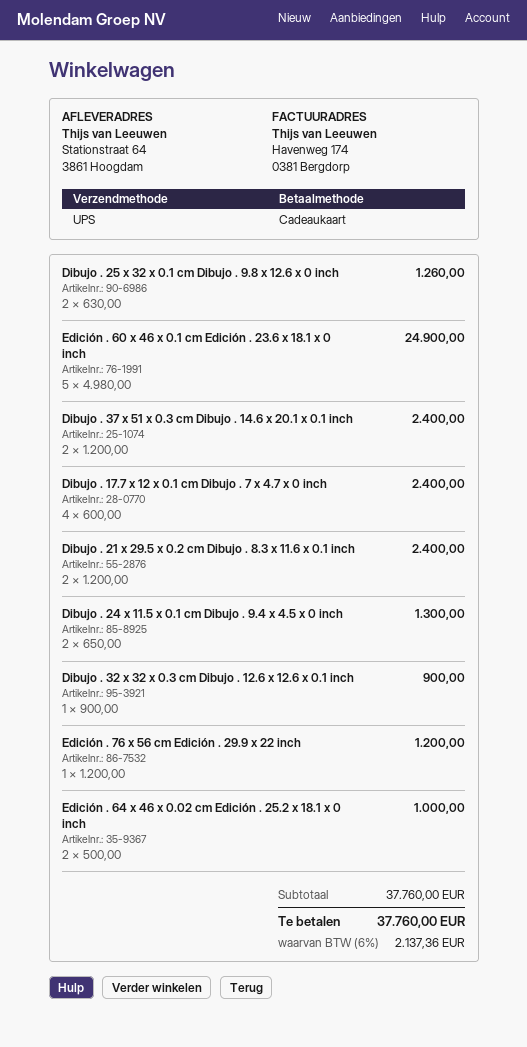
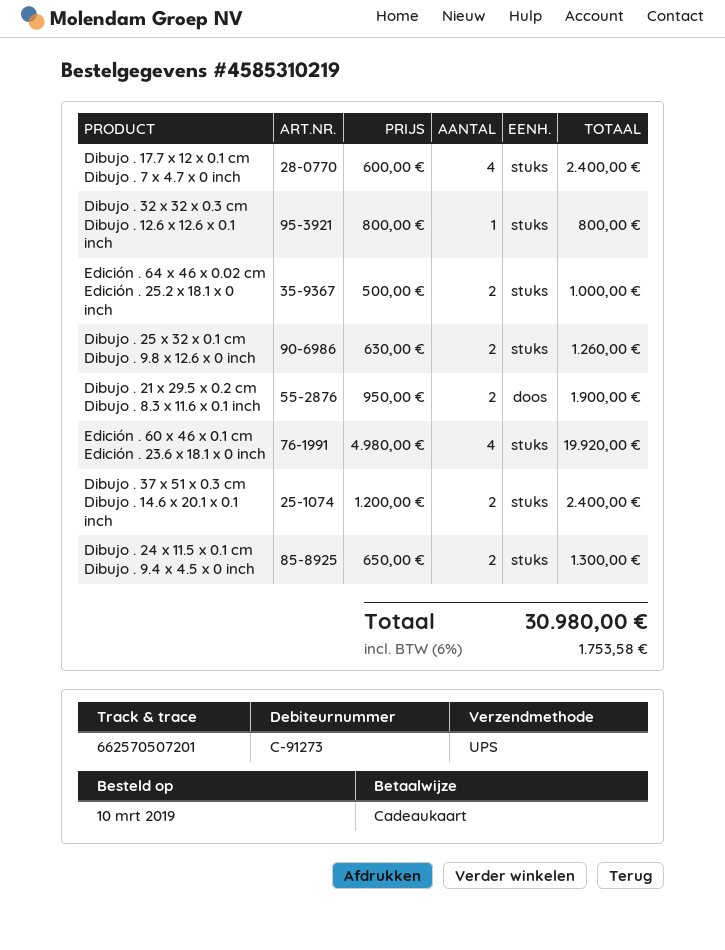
Edición . 60 x 46 x 0.1 cm Edición . 23.6 x 18.1 x 0 inch: 5 x 4980.00 = 24900.00 -> 4 x 4980.00 = 19920.00
Dibujo . 21 x 29.5 x 0.2 cm Dibujo . 8.3 x 11.6 x 0.1 inch: 2 x 1200.00 = 2400.00 -> 2 x 950.00 = 1900.00
Dibujo . 32 x 32 x 0.3 cm Dibujo . 12.6 x 12.6 x 0.1 inch: 1 x 900.00 = 900.00 -> 1 x 800.00 = 800.00
Edición . 76 x 56 cm Edición . 29.9 x 22 inch: 1 x 1200.00 = 1200.00 -> none
tax: 6% = 2137.36 -> 6% = 1753.58
total: 37760.00 -> 30980.00

